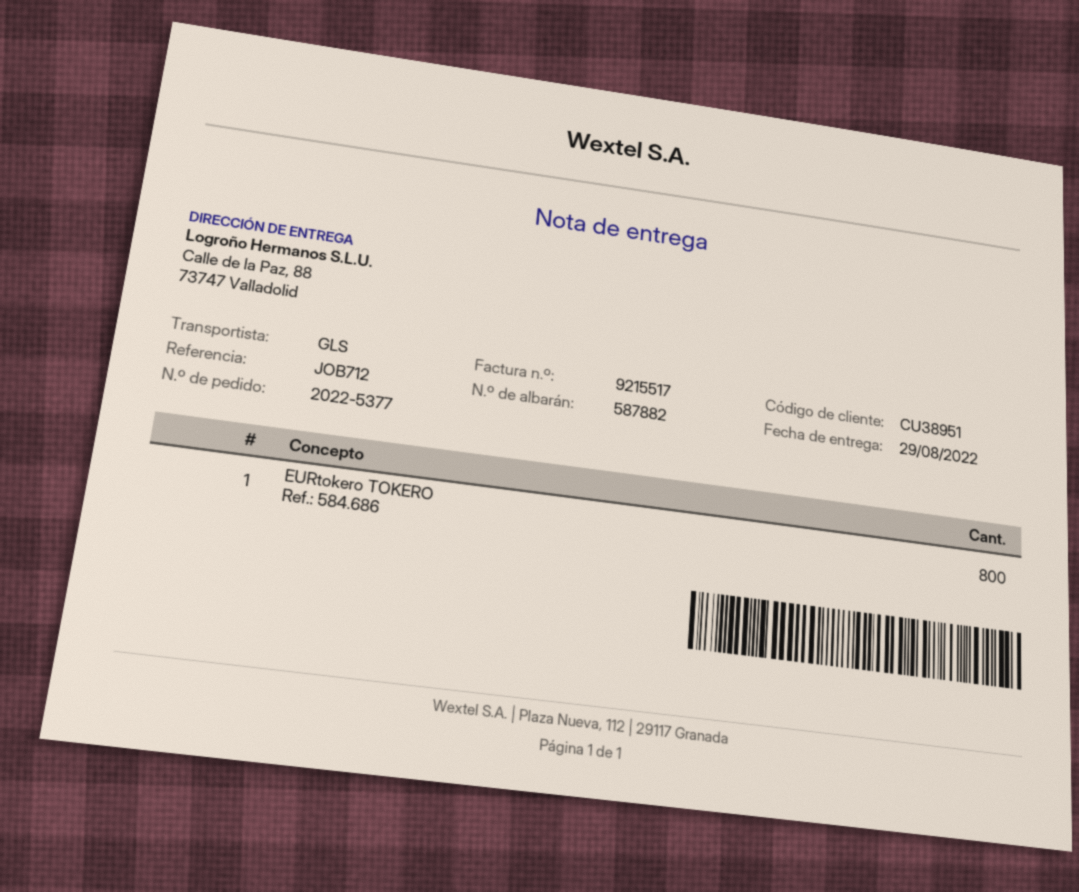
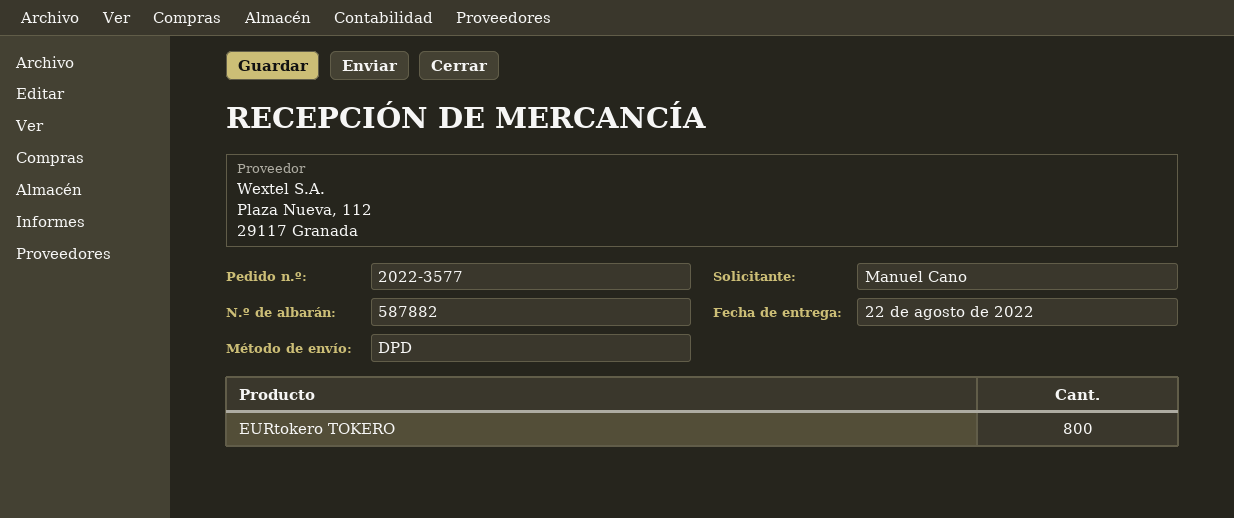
order number: 2022-5377 -> 2022-3577
delivery date: 2022-08-29 -> 2022-08-22
shipping method: GLS -> DPD

